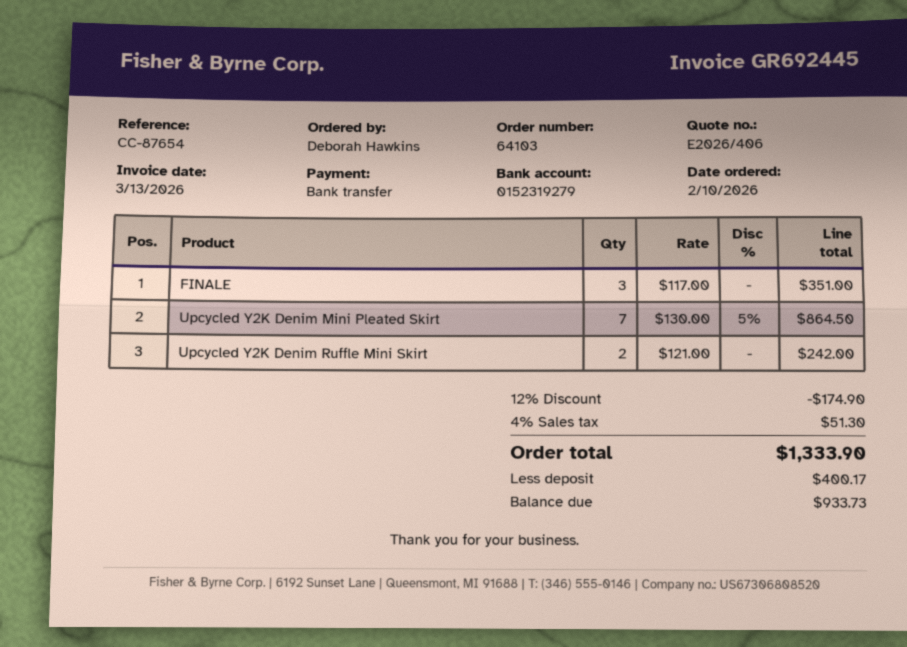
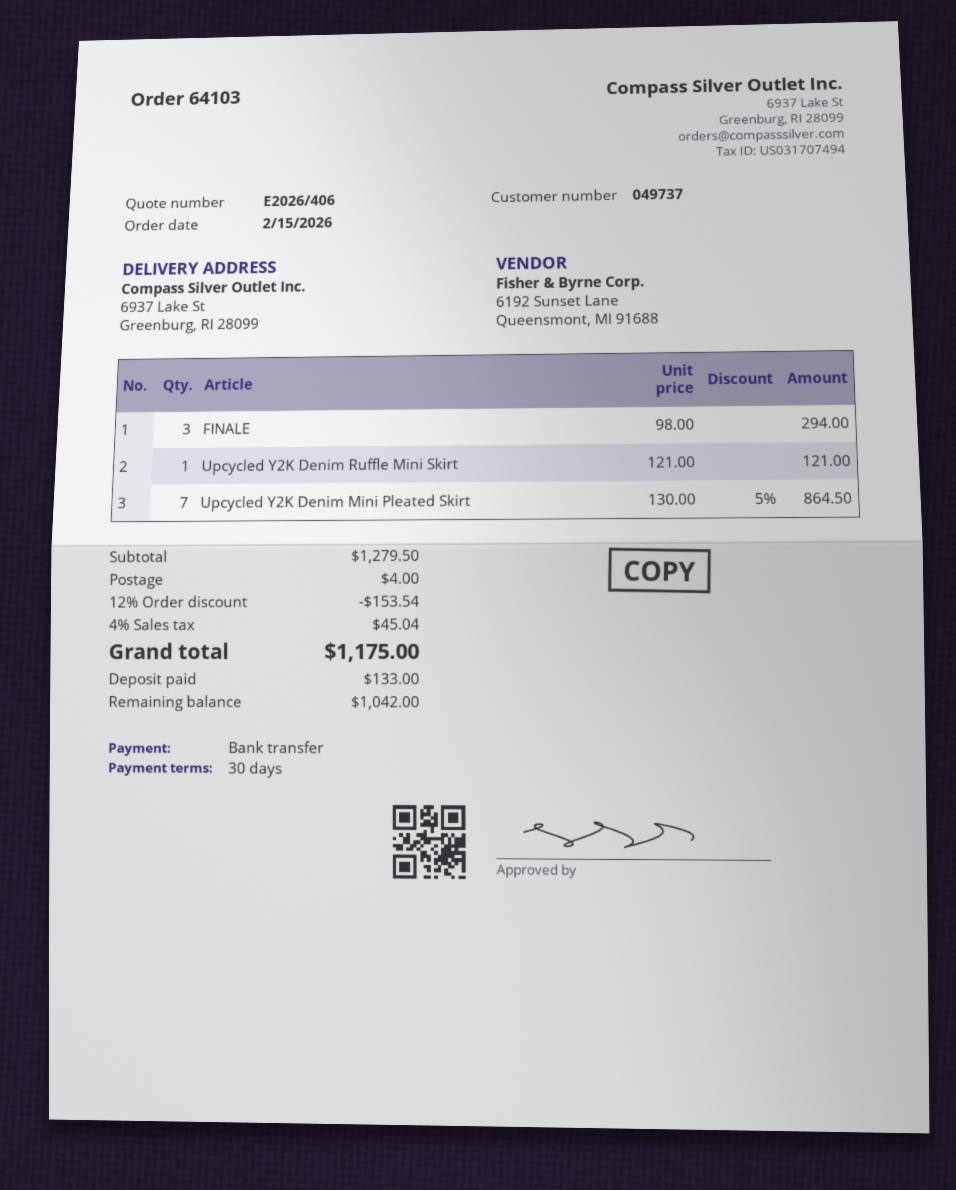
order date: 2026-02-10 -> 2026-02-15
FINALE: 3 x 117.00 = 351.00 -> 3 x 98.00 = 294.00
Upcycled Y2K Denim Ruffle Mini Skirt: 2 x 121.00 = 242.00 -> 1 x 121.00 = 121.00
discount: 12% = 174.90 -> 12% = 153.54
shipping: none -> 4.00
tax: 4% = 51.30 -> 4% = 45.04
total: 1333.90 -> 1175.00
deposit: 400.17 -> 133.00
balance: 933.73 -> 1042.00

